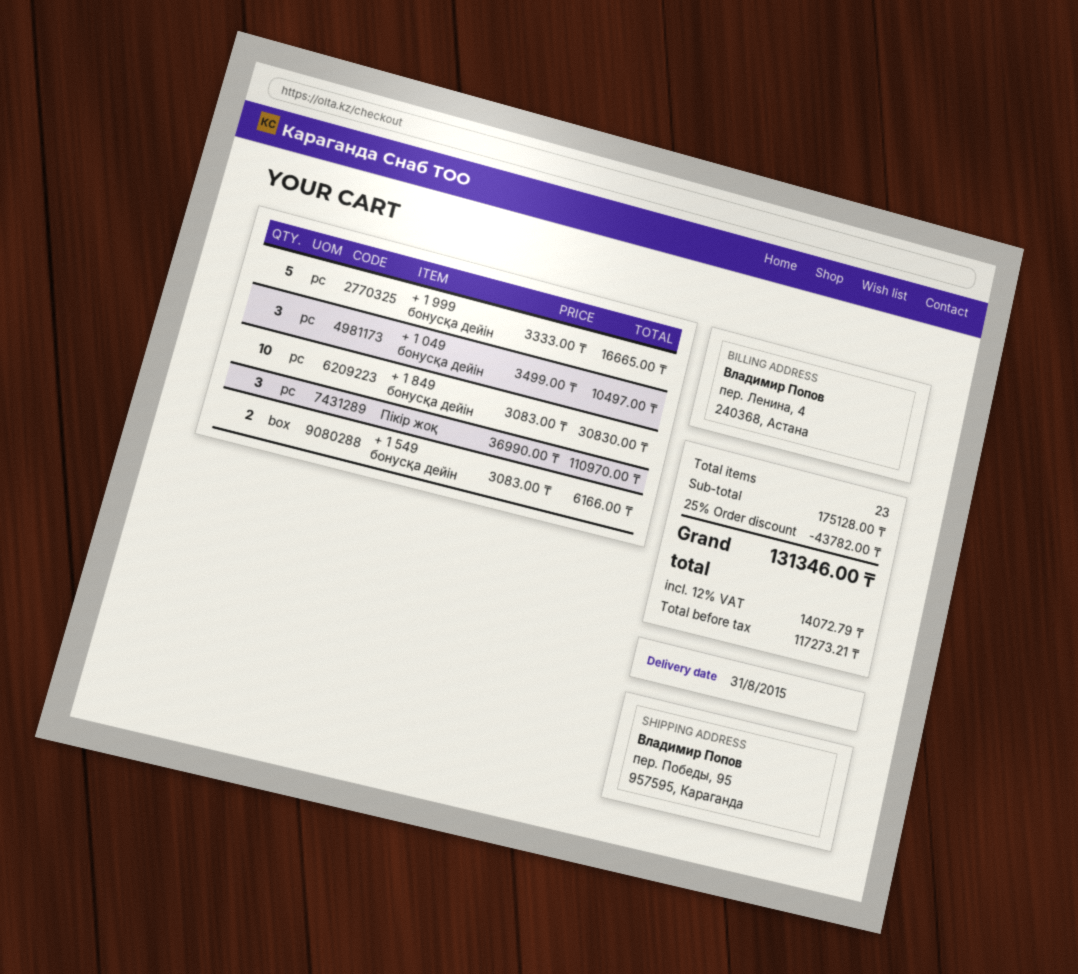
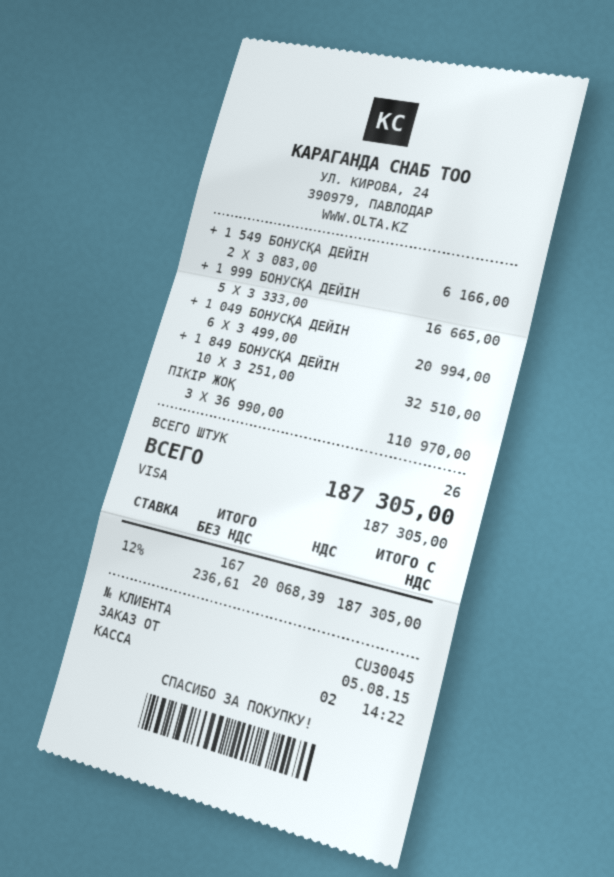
+ 1 049 бонусқа дейін: 3 x 3499.00 = 10497.00 -> 6 x 3499.00 = 20994.00
+ 1 849 бонусқа дейін: 10 x 3083.00 = 30830.00 -> 10 x 3251.00 = 32510.00
total quantity: 23 -> 26
discount: 25% = 43782.00 -> none
net: 117273.21 -> 167236.61
tax: 12% = 14072.79 -> 12% = 20068.39
total: 131346.00 -> 187305.00

